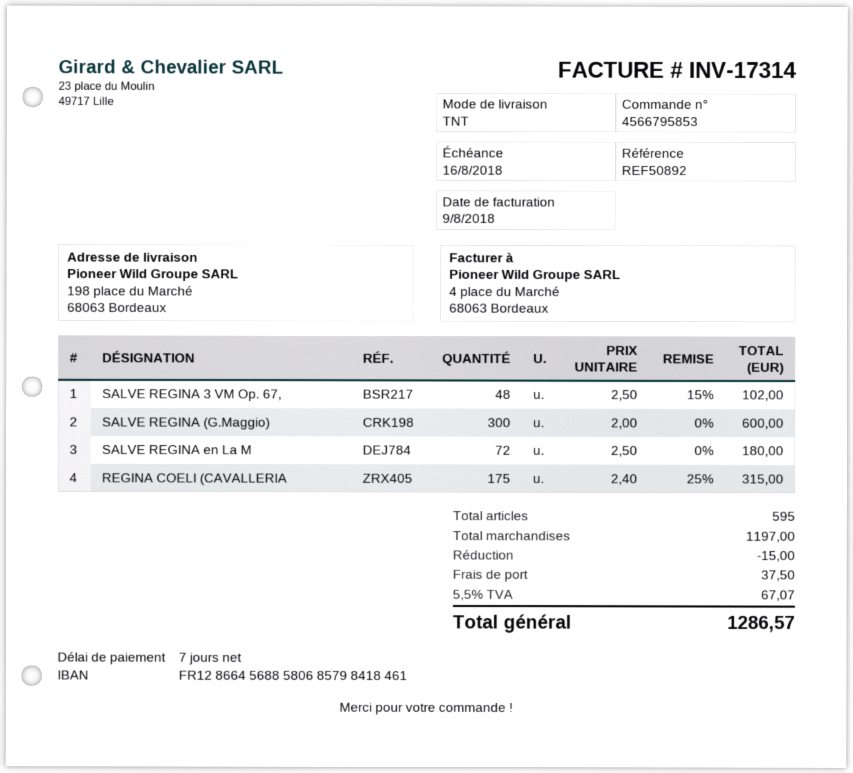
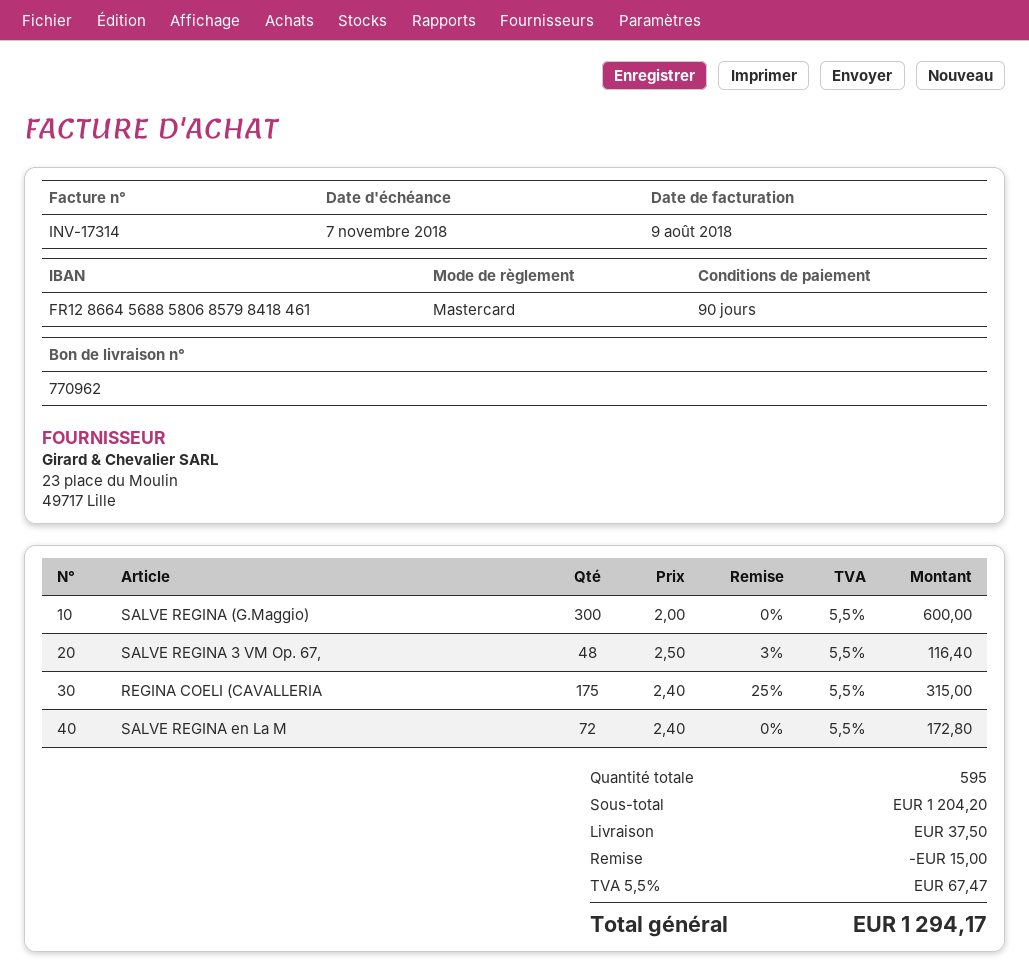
payment terms: 7 days -> 90 days
due date: 2018-08-16 -> 2018-11-07
SALVE REGINA 3 VM Op. 67,: 48 x 2.50 - 15% = 102.00 -> 48 x 2.50 - 3% = 116.40
SALVE REGINA en La M: 72 x 2.50 = 180.00 -> 72 x 2.40 = 172.80
subtotal: 1197.00 -> 1204.20
tax: 5.5% = 67.07 -> 5.5% = 67.47
total: 1286.57 -> 1294.17

